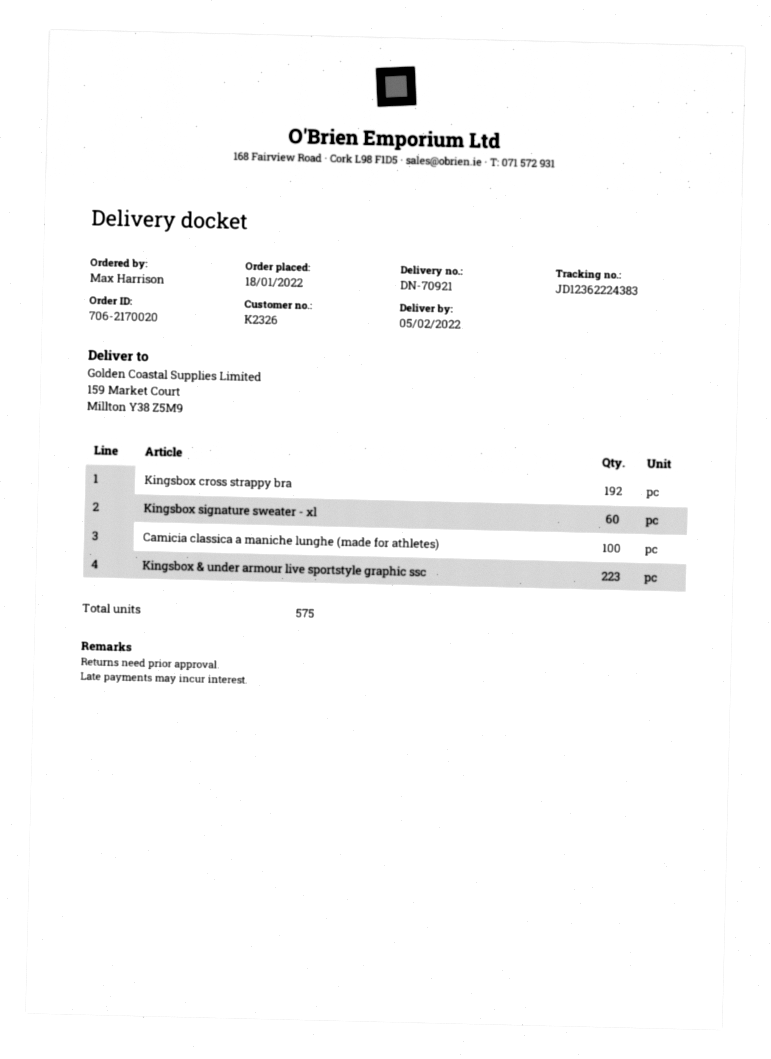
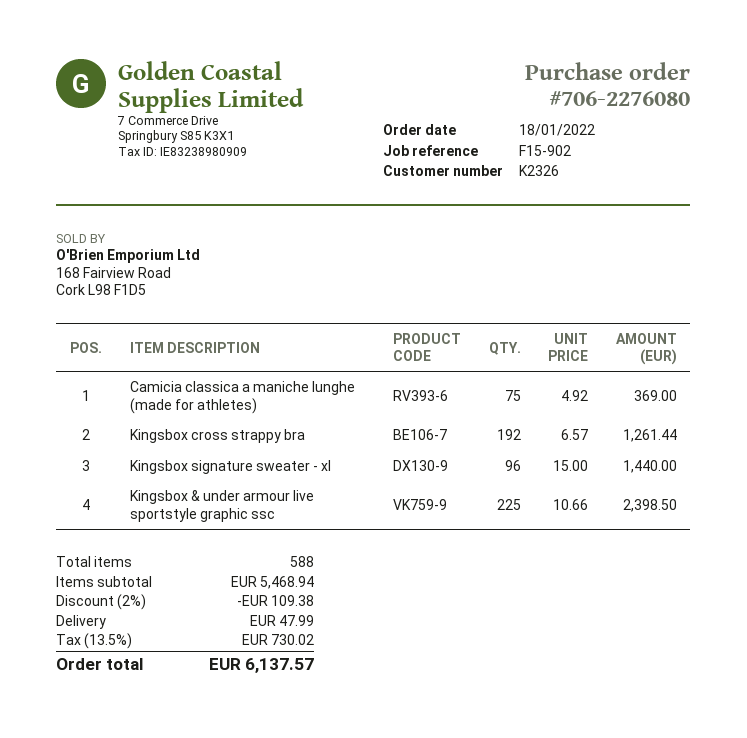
order number: 706-2170020 -> 706-2276080
Kingsbox signature sweater - xl: 60 -> 96
Camicia classica a maniche lunghe (made for athletes): 100 -> 75
Kingsbox & under armour live sportstyle graphic ssc: 223 -> 225
total quantity: 575 -> 588

